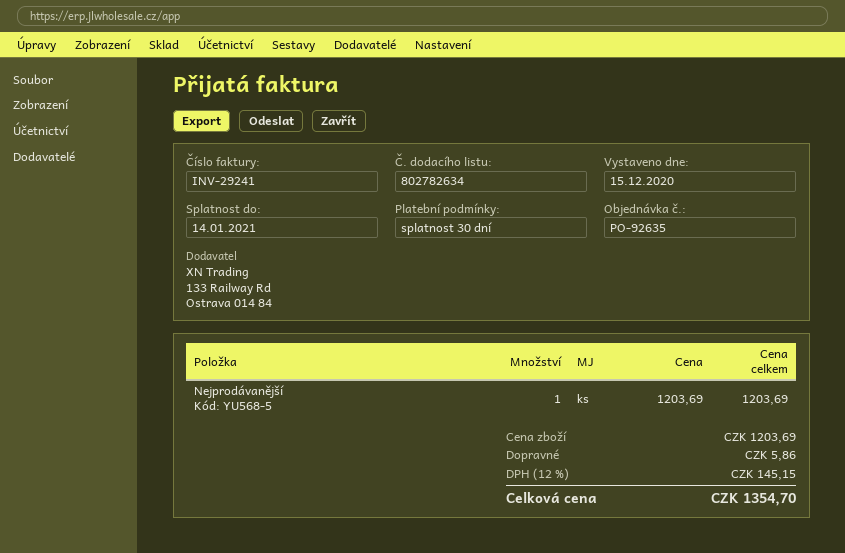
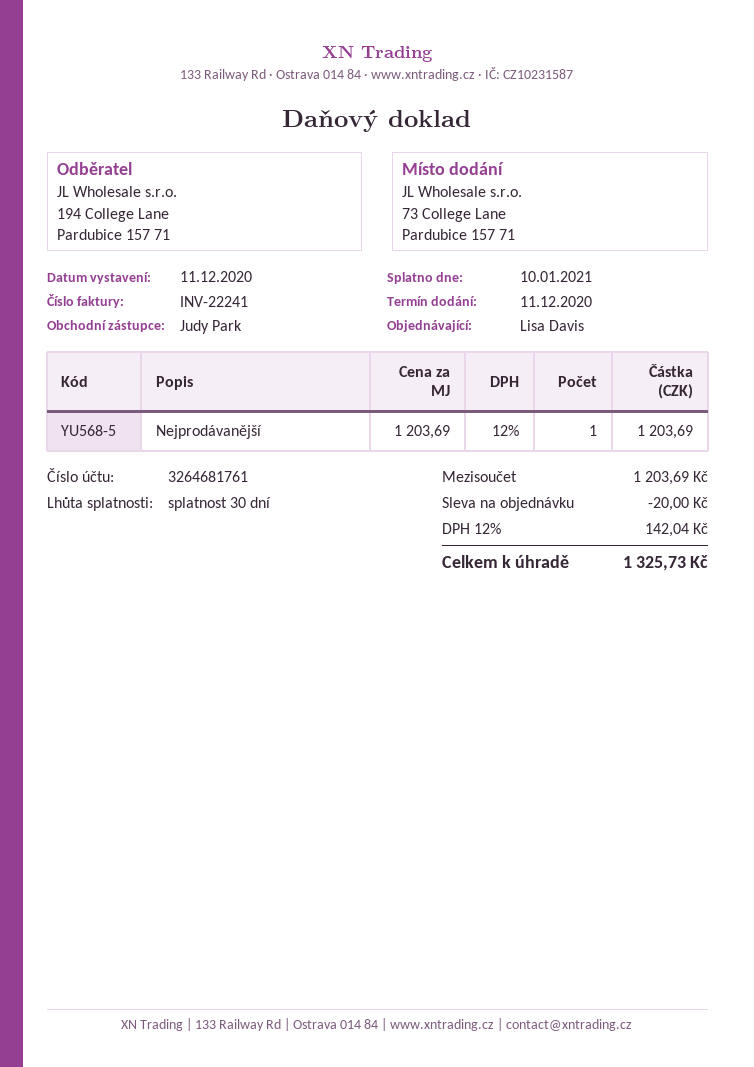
invoice number: INV-29241 -> INV-22241
invoice date: 2020-12-15 -> 2020-12-11
due date: 2021-01-14 -> 2021-01-10
discount: none -> 20.00
shipping: 5.86 -> none
tax: 12% = 145.15 -> 12% = 142.04
total: 1354.70 -> 1325.73

